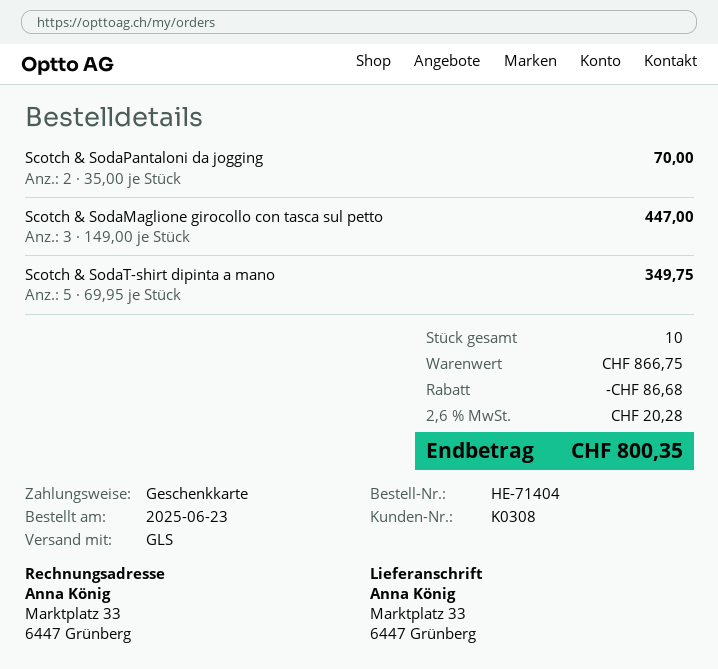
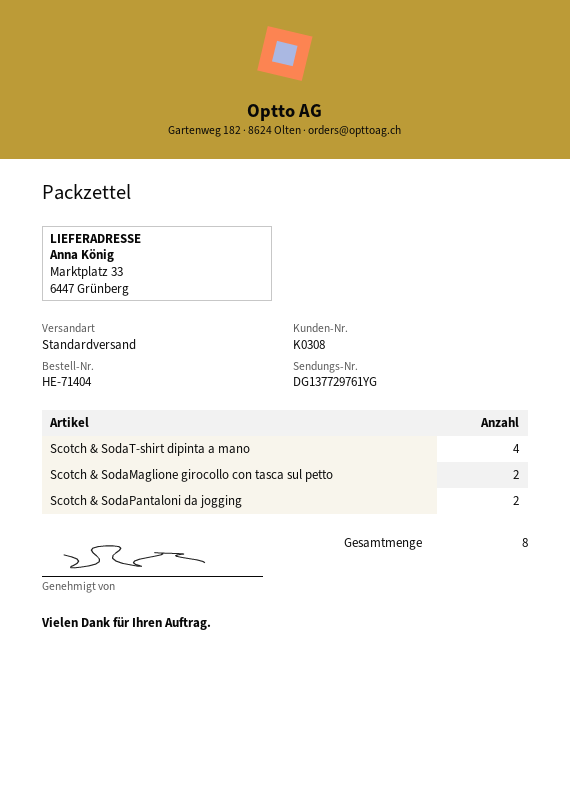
shipping method: GLS -> standard
Scotch & SodaMaglione girocollo con tasca sul petto: 3 -> 2
Scotch & SodaT-shirt dipinta a mano: 5 -> 4
total quantity: 10 -> 8

